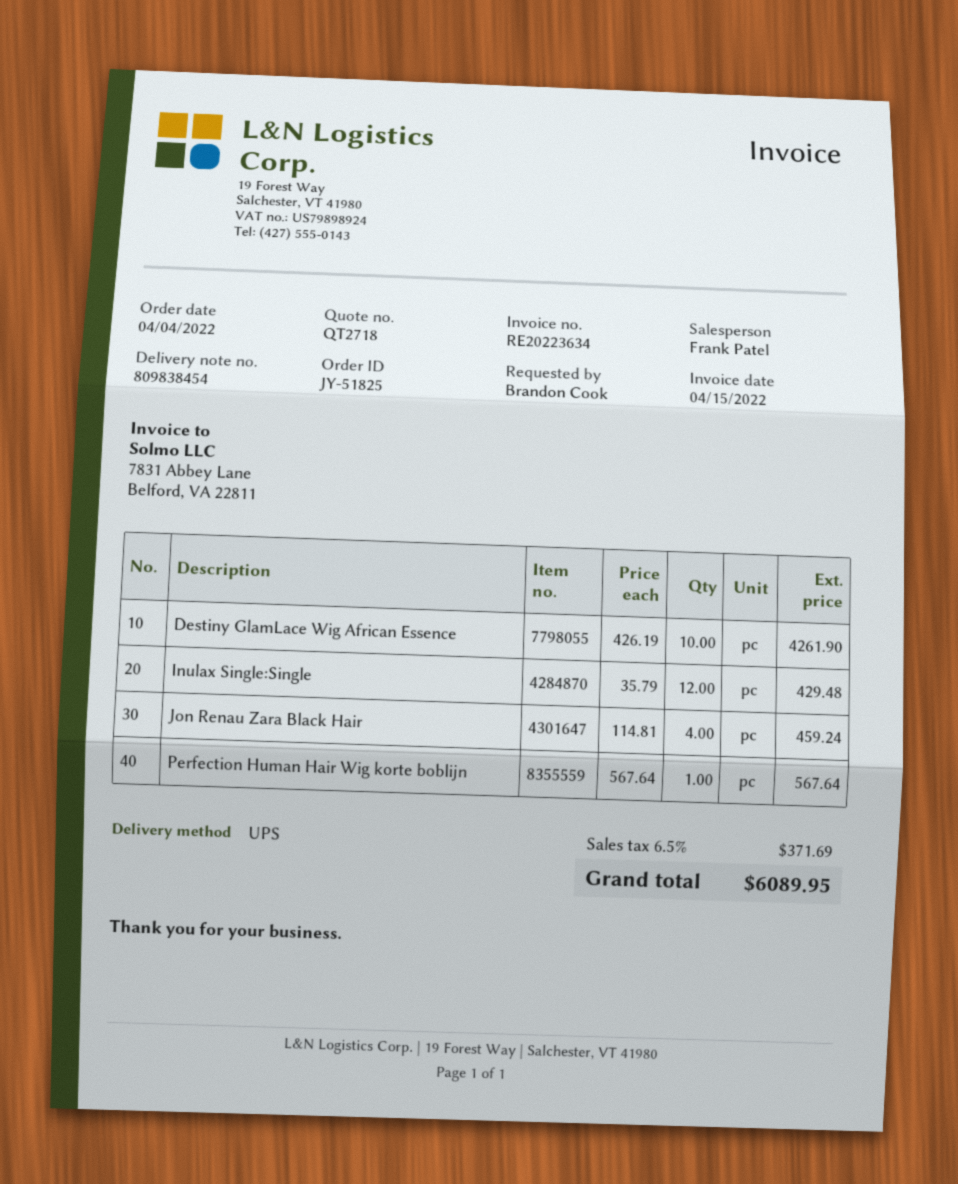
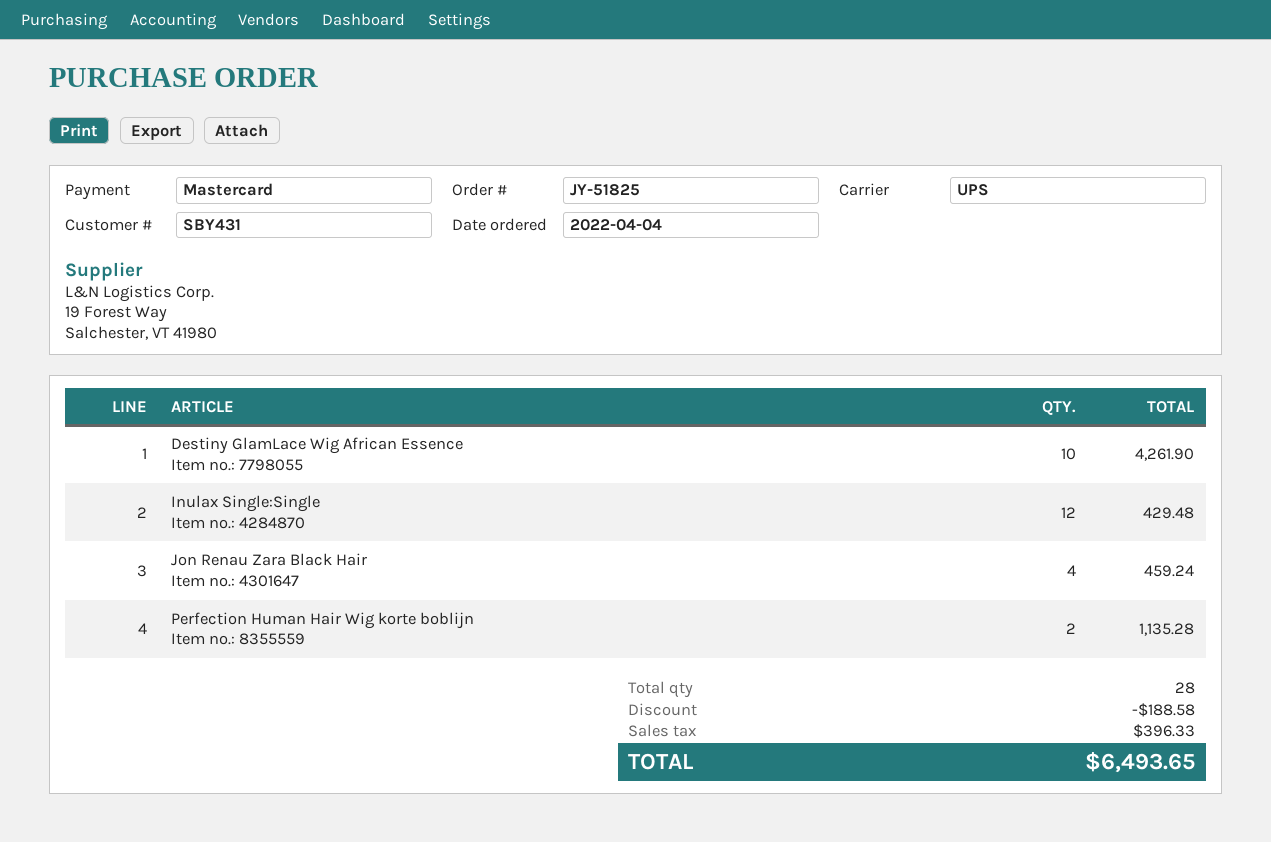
Perfection Human Hair Wig korte boblijn: 1 for 567.64 -> 2 for 1135.28
discount: none -> 188.58
tax: 371.69 -> 396.33
total: 6089.95 -> 6493.65

